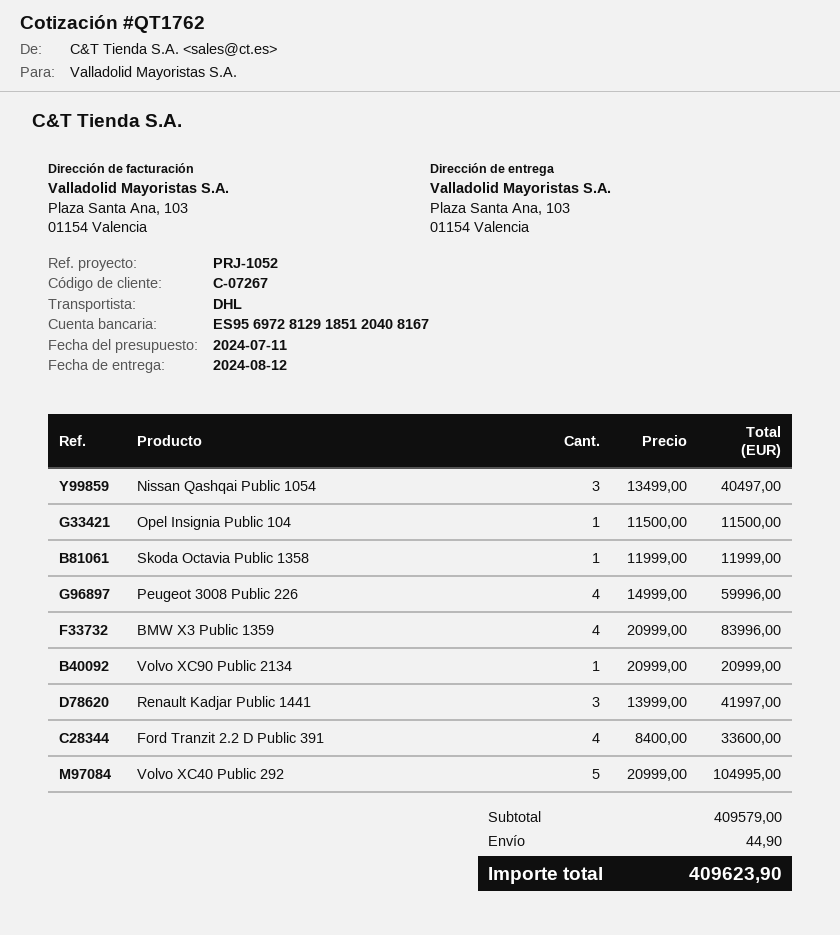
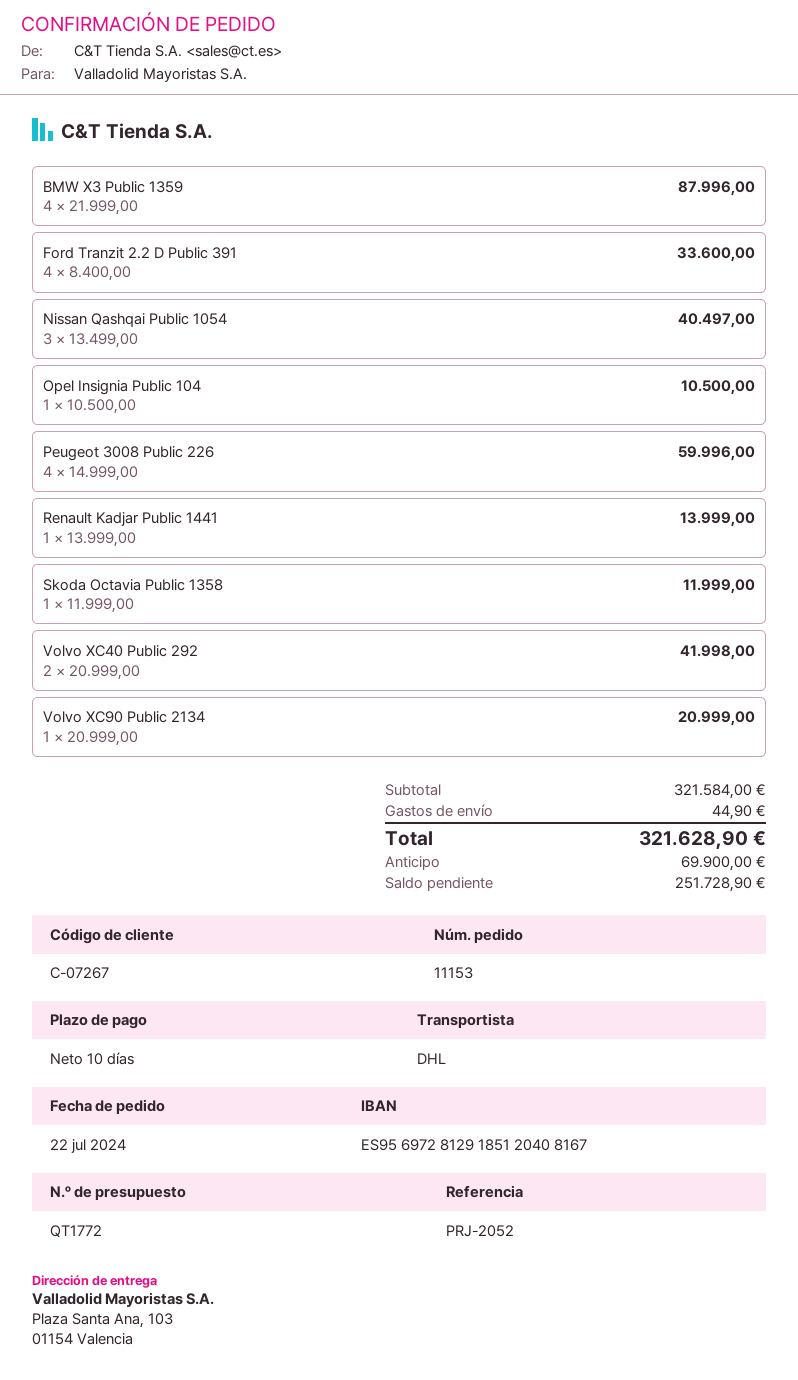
quote number: QT1762 -> QT1772
reference: PRJ-1052 -> PRJ-2052
Opel Insignia Public 104: 1 x 11500.00 = 11500.00 -> 1 x 10500.00 = 10500.00
BMW X3 Public 1359: 4 x 20999.00 = 83996.00 -> 4 x 21999.00 = 87996.00
Renault Kadjar Public 1441: 3 x 13999.00 = 41997.00 -> 1 x 13999.00 = 13999.00
Volvo XC40 Public 292: 5 x 20999.00 = 104995.00 -> 2 x 20999.00 = 41998.00
subtotal: 409579.00 -> 321584.00
total: 409623.90 -> 321628.90

